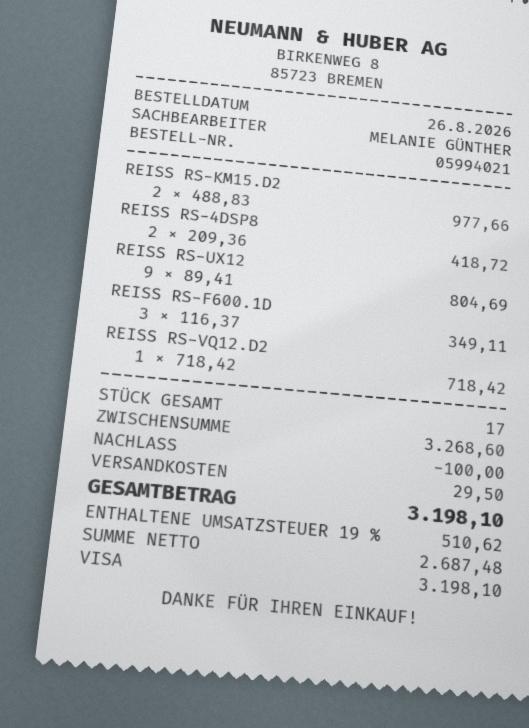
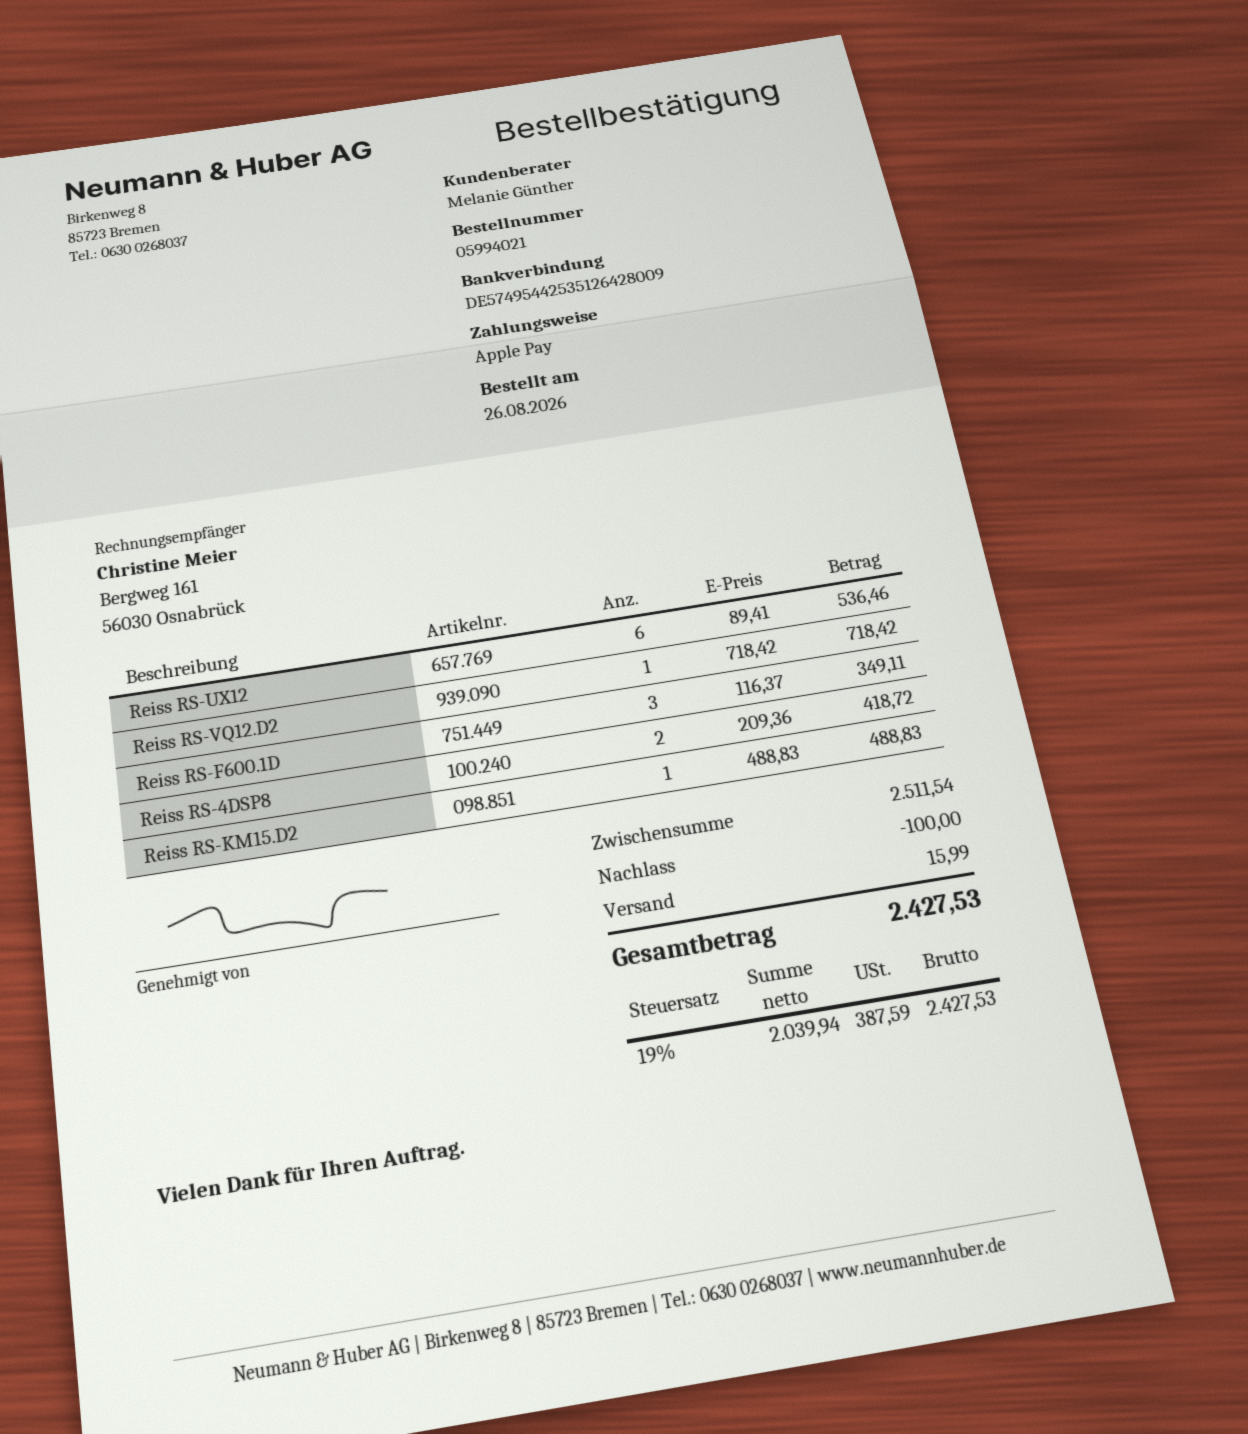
payment method: Visa -> Apple Pay
REISS RS-KM15.D2: 2 x 488.83 = 977.66 -> 1 x 488.83 = 488.83
REISS RS-UX12: 9 x 89.41 = 804.69 -> 6 x 89.41 = 536.46
subtotal: 3268.60 -> 2511.54
shipping: 29.50 -> 15.99
net: 2687.48 -> 2039.94
tax: 19% = 510.62 -> 19% = 387.59
total: 3198.10 -> 2427.53

